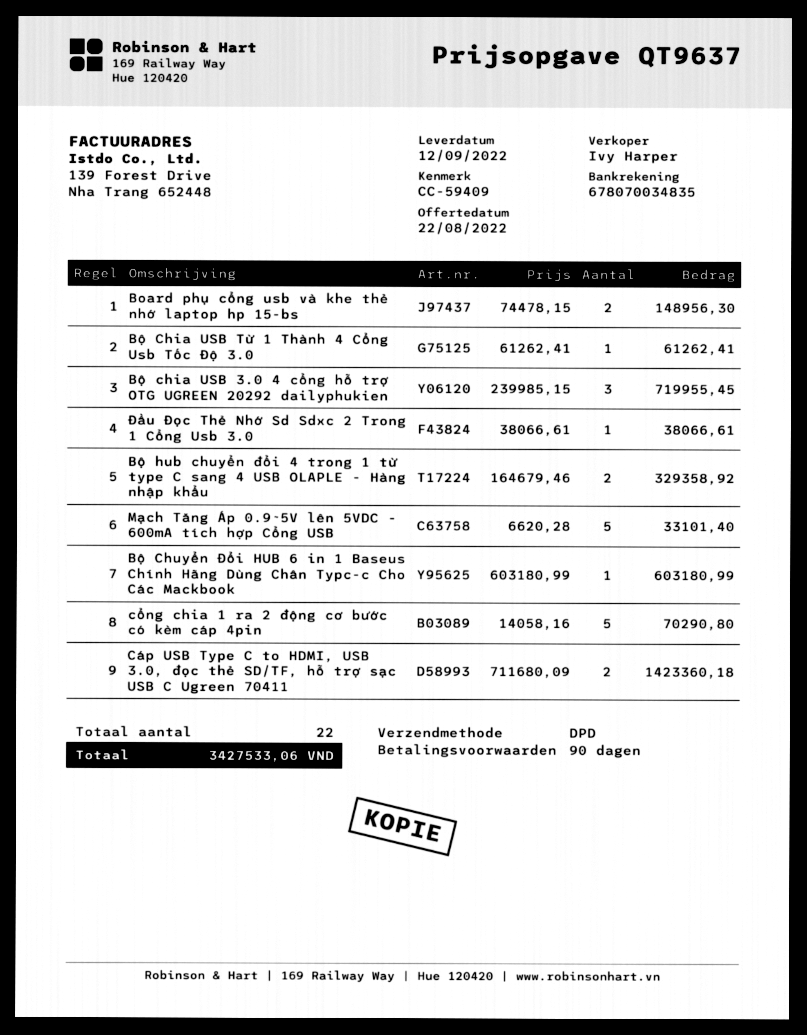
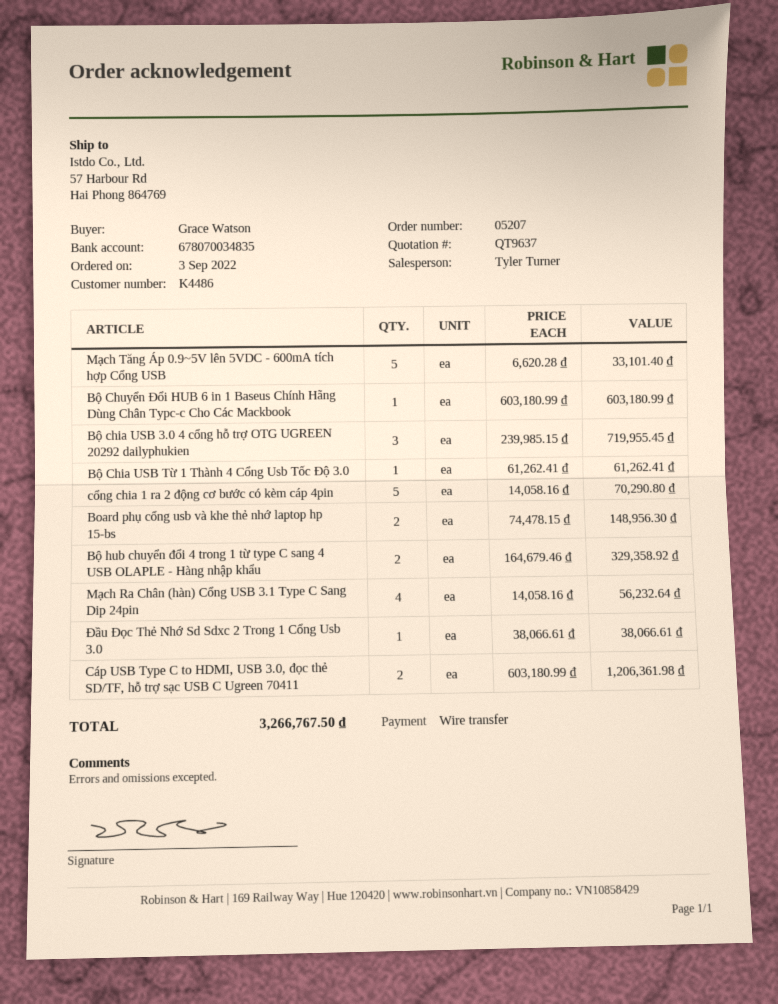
sales rep: Ivy Harper -> Tyler Turner
Cáp USB Type C to HDMI, USB 3.0, đọc thẻ SD/TF, hỗ trợ sạc USB C Ugreen 70411: 2 x 711680.09 = 1423360.18 -> 2 x 603180.99 = 1206361.98
Mạch Ra Chân (hàn) Cổng USB 3.1 Type C Sang Dip 24pin: none -> 4 x 14058.16 = 56232.64
total: 3427533.06 -> 3266767.50

